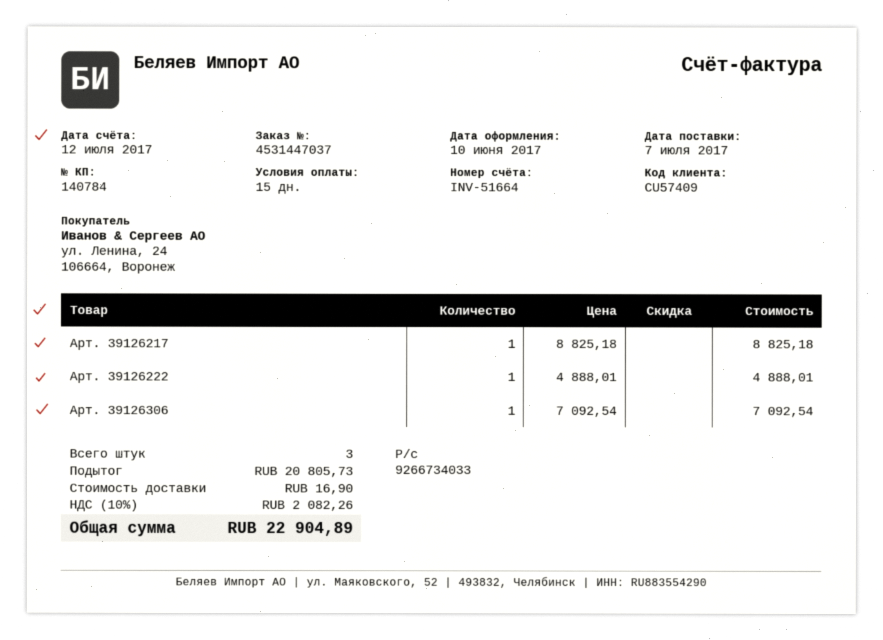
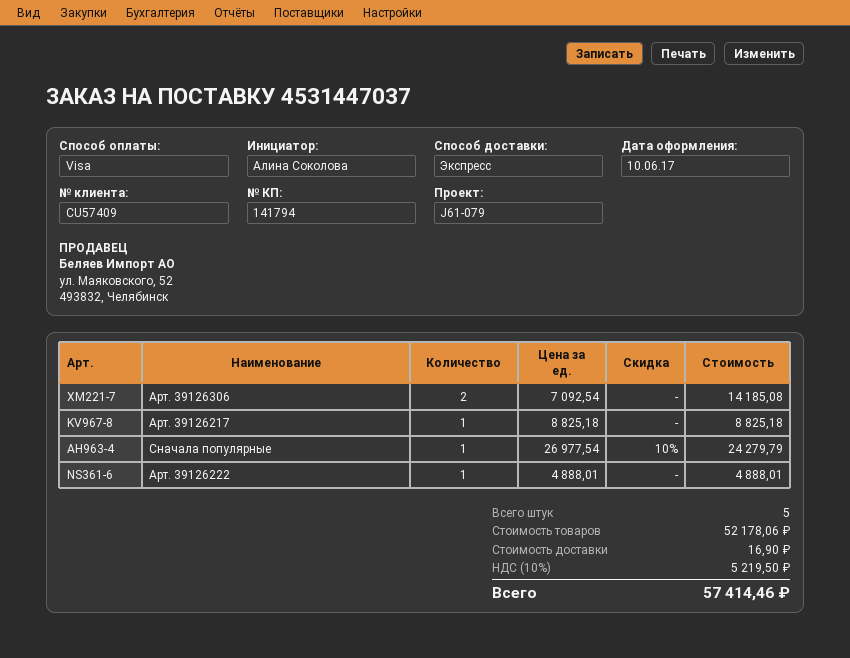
quote number: 140784 -> 141794
Арт. 39126306: 1 x 7092.54 = 7092.54 -> 2 x 7092.54 = 14185.08
Сначала популярные: none -> 1 x 26977.54 - 10% = 24279.79
total quantity: 3 -> 5
subtotal: 20805.73 -> 52178.06
tax: 10% = 2082.26 -> 10% = 5219.50
total: 22904.89 -> 57414.46

